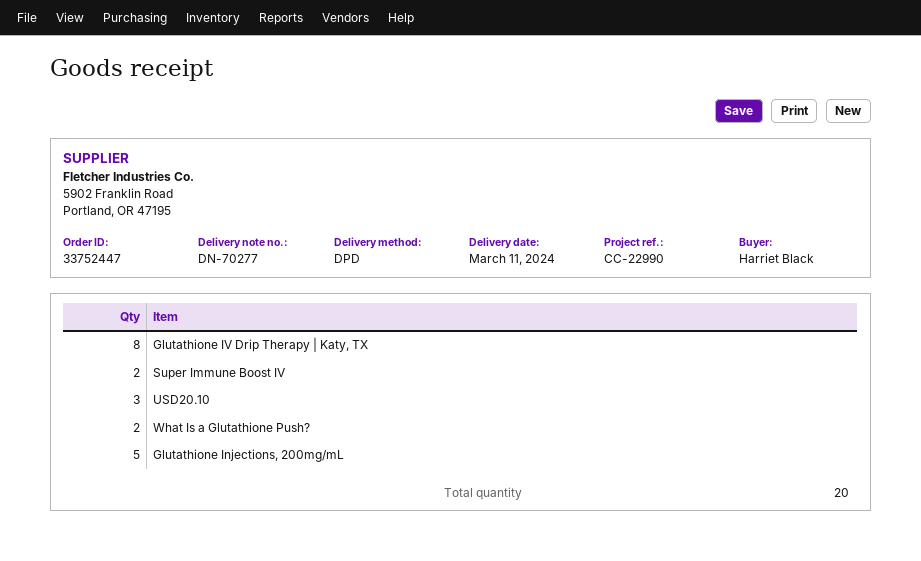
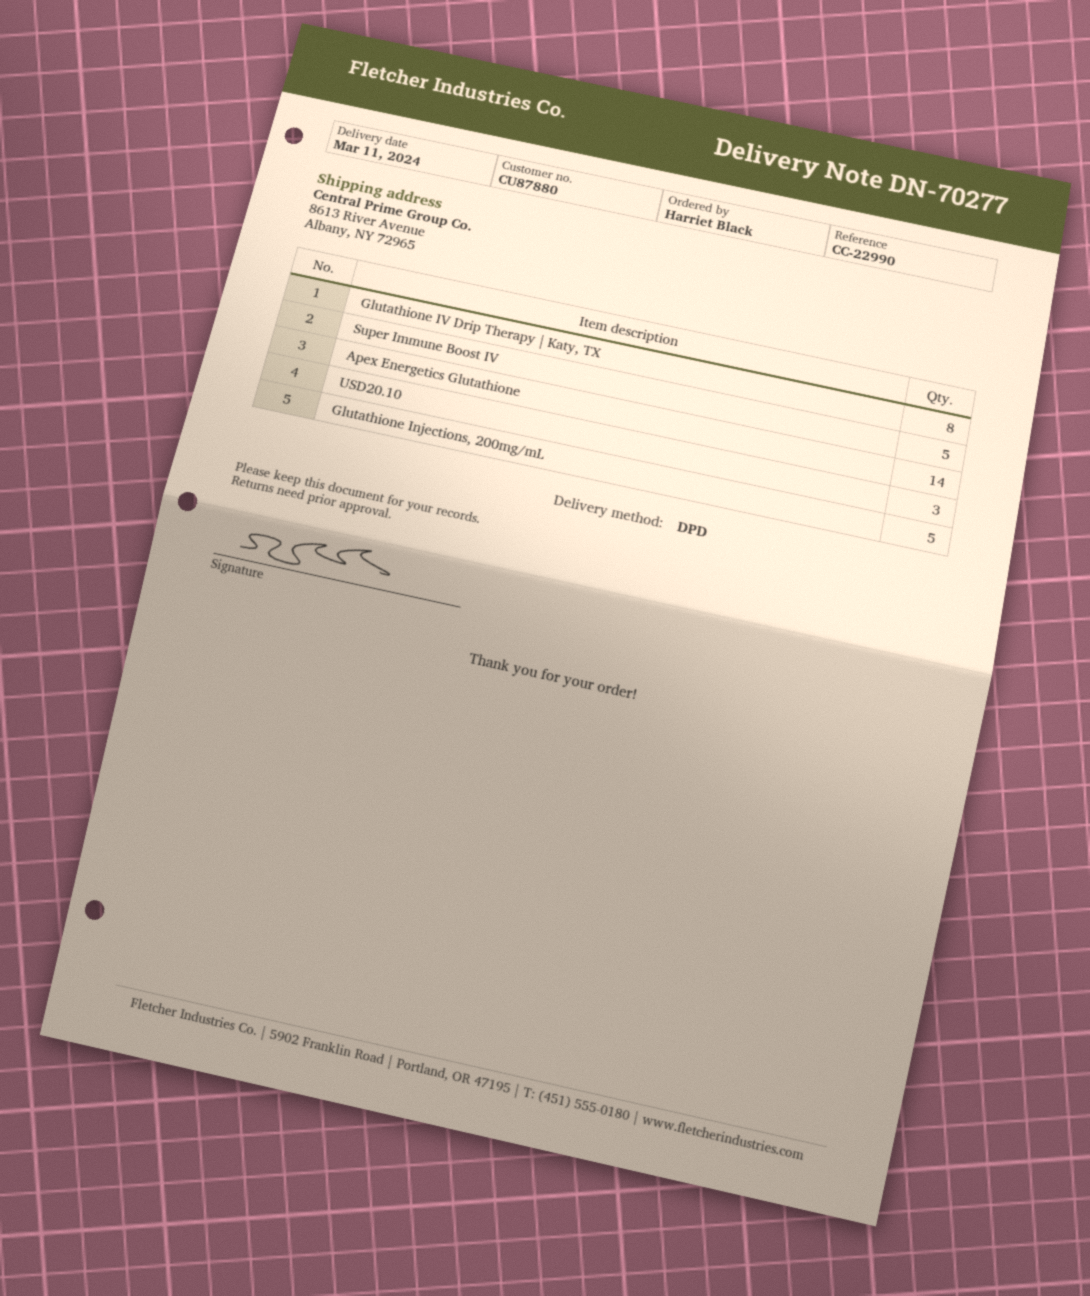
Super Immune Boost IV: 2 -> 5
What Is a Glutathione Push?: 2 -> none
Apex Energetics Glutathione: none -> 14

